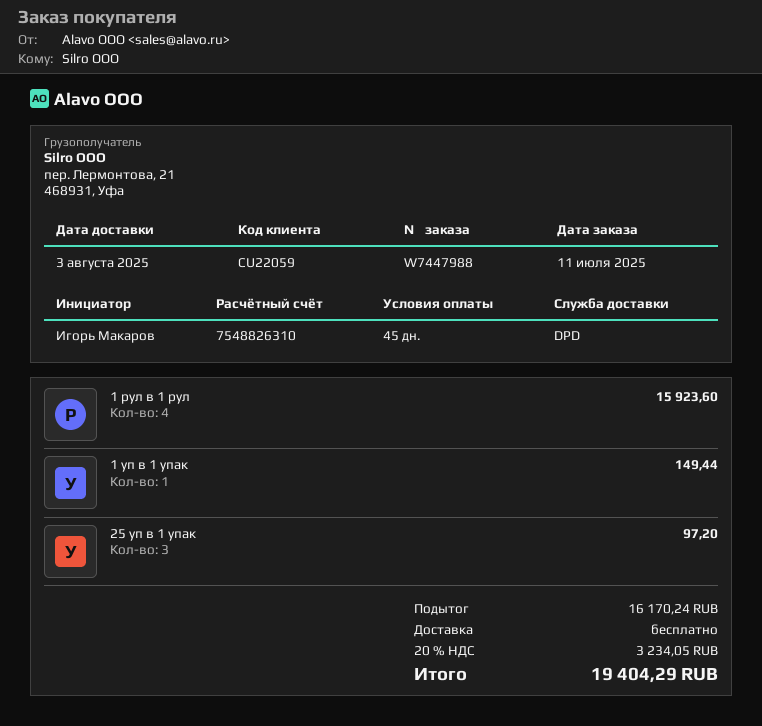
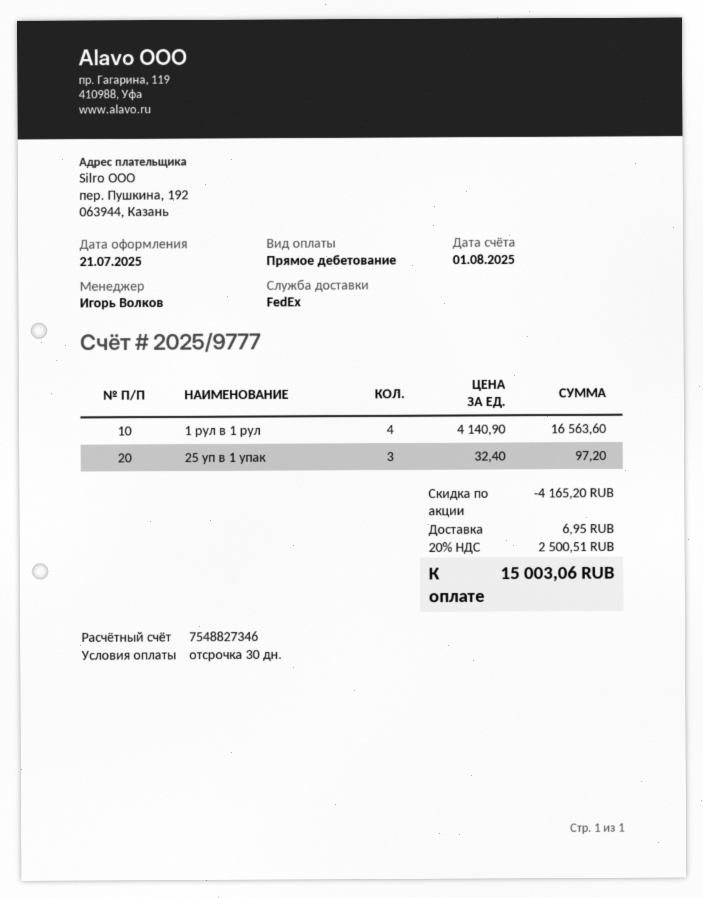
order date: 2025-07-11 -> 2025-07-21
payment terms: 45 days -> 30 days
bank account: 7548826310 -> 7548827346
shipping method: DPD -> FedEx
1 рул в 1 рул: 4 for 15923.60 -> 4 for 16563.60
1 уп в 1 упак: 1 for 149.44 -> none
discount: none -> 4165.20
shipping: 0.00 -> 6.95
tax: 20% = 3234.05 -> 20% = 2500.51
total: 19404.29 -> 15003.06

